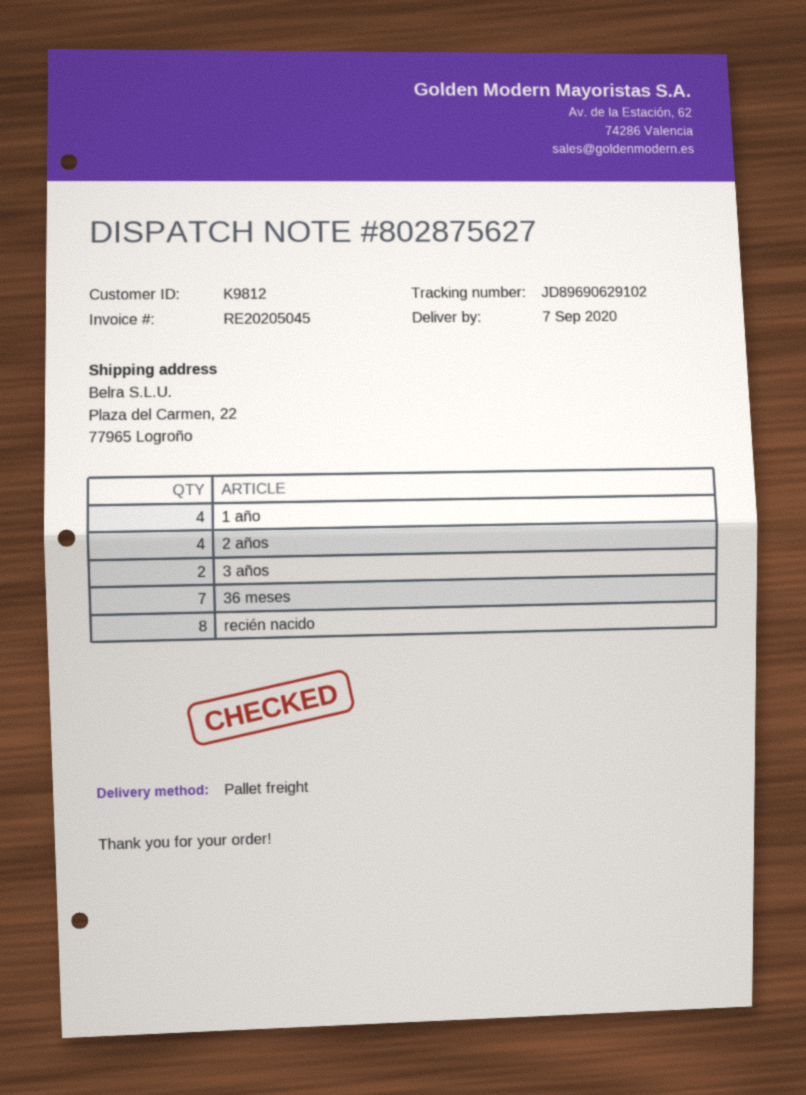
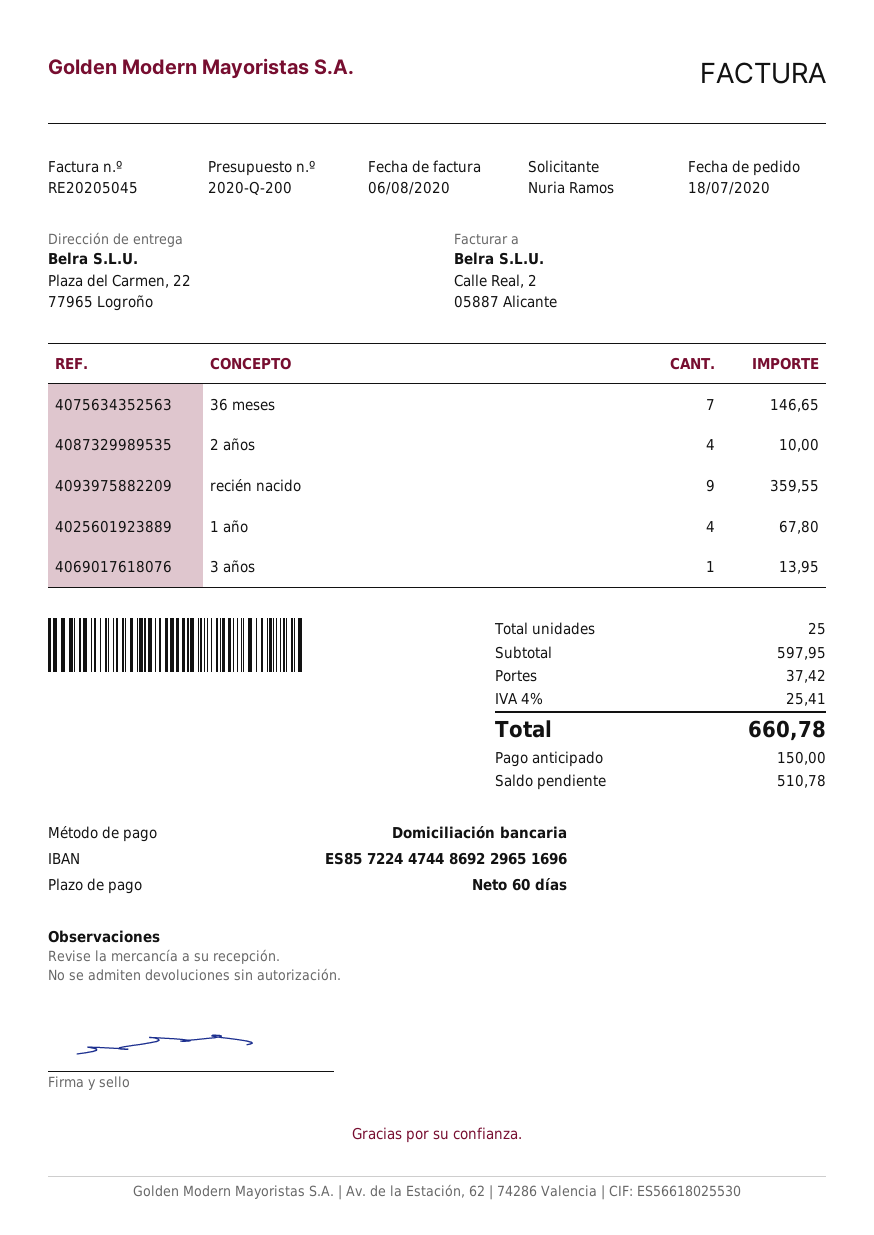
3 años: 2 -> 1
recién nacido: 8 -> 9

